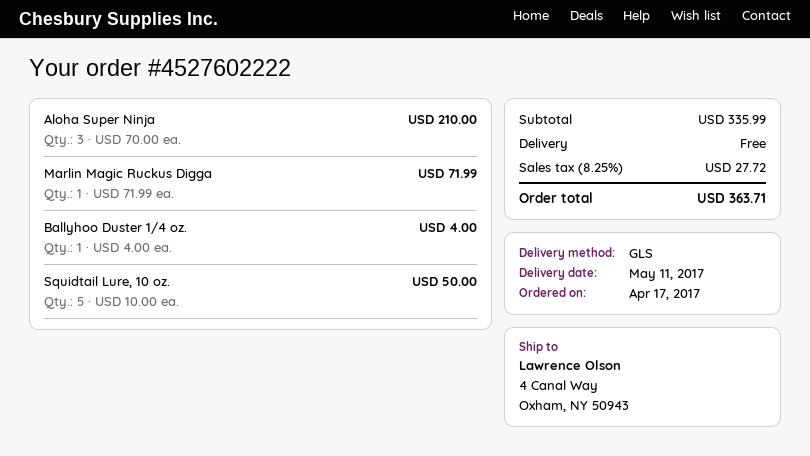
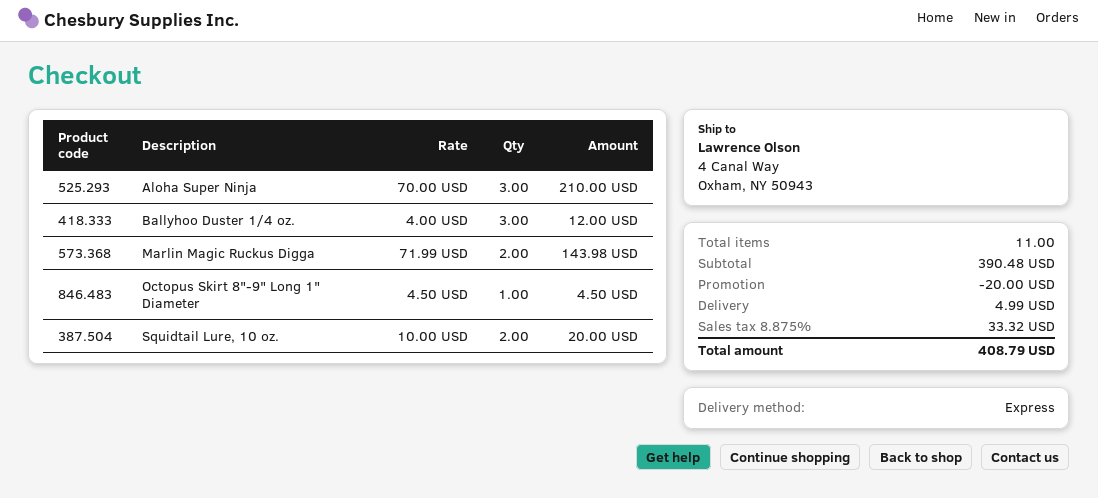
shipping method: GLS -> express
Marlin Magic Ruckus Digga: 1 x 71.99 = 71.99 -> 2 x 71.99 = 143.98
Ballyhoo Duster 1/4 oz.: 1 x 4.00 = 4.00 -> 3 x 4.00 = 12.00
Squidtail Lure, 10 oz.: 5 x 10.00 = 50.00 -> 2 x 10.00 = 20.00
Octopus Skirt 8"-9" Long 1" Diameter: none -> 1 x 4.50 = 4.50
subtotal: 335.99 -> 390.48
discount: none -> 20.00
shipping: 0.00 -> 4.99
tax: 8.25% = 27.72 -> 8.875% = 33.32
total: 363.71 -> 408.79

